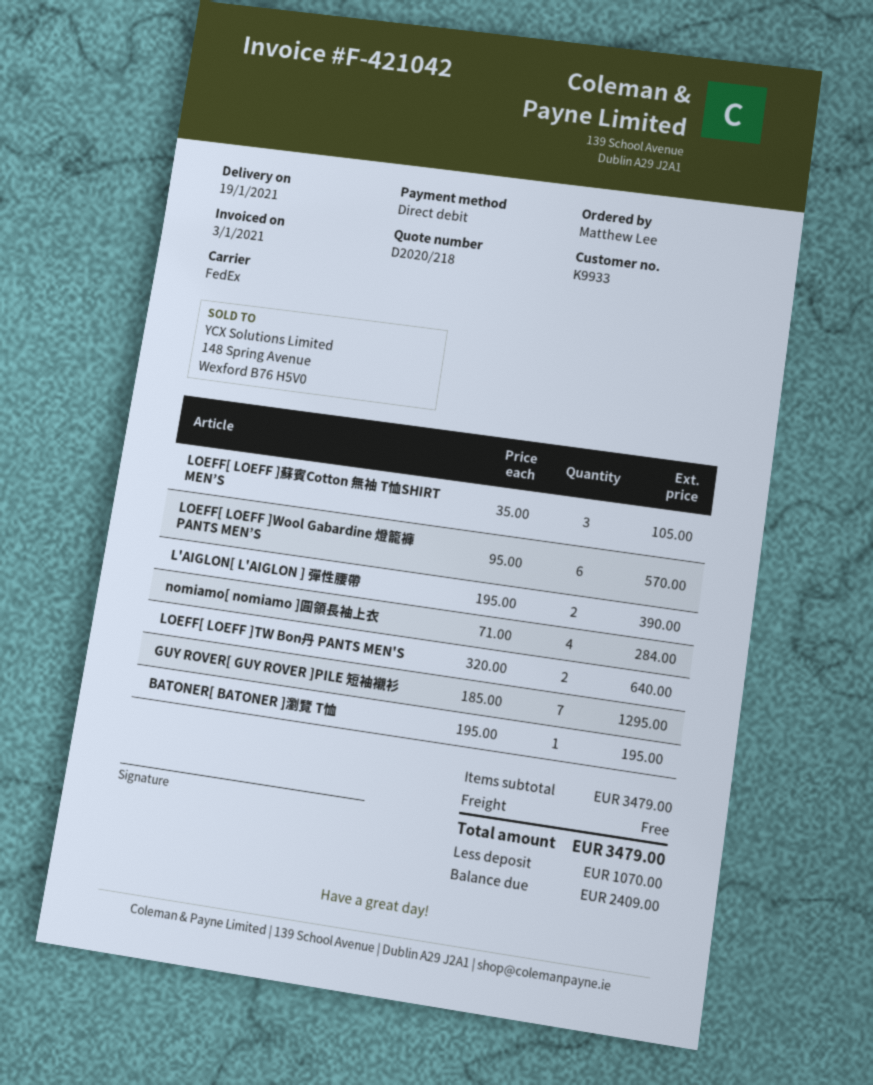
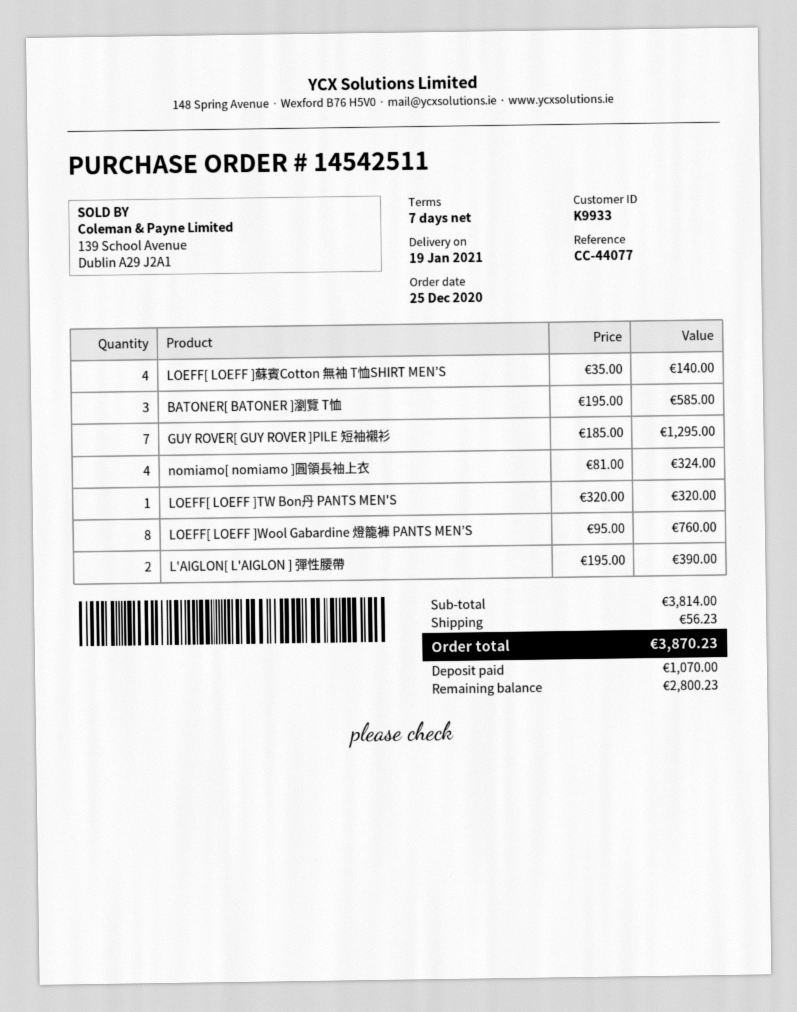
LOEFF[ LOEFF ]蘇賓Cotton 無袖 T恤SHIRT MEN’S: 3 x 35.00 = 105.00 -> 4 x 35.00 = 140.00
LOEFF[ LOEFF ]Wool Gabardine 燈籠褲 PANTS MEN’S: 6 x 95.00 = 570.00 -> 8 x 95.00 = 760.00
nomiamo[ nomiamo ]圓領長袖上衣: 4 x 71.00 = 284.00 -> 4 x 81.00 = 324.00
LOEFF[ LOEFF ]TW Bon丹 PANTS MEN'S: 2 x 320.00 = 640.00 -> 1 x 320.00 = 320.00
BATONER[ BATONER ]瀏覽 T恤: 1 x 195.00 = 195.00 -> 3 x 195.00 = 585.00
subtotal: 3479.00 -> 3814.00
shipping: 0.00 -> 56.23
total: 3479.00 -> 3870.23
balance: 2409.00 -> 2800.23

